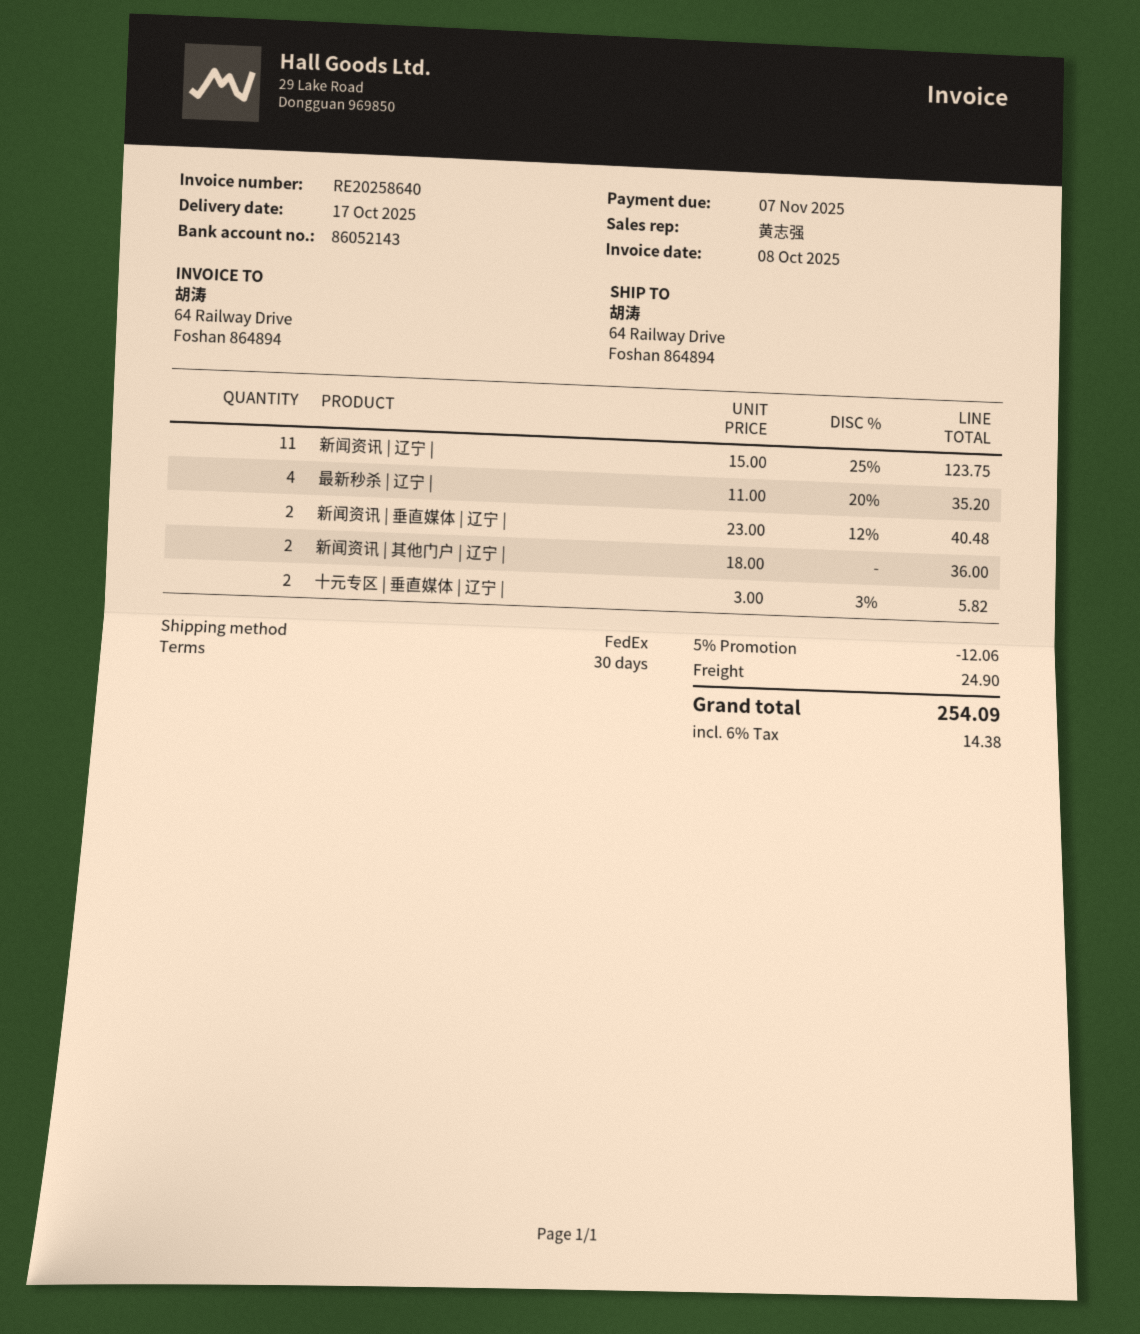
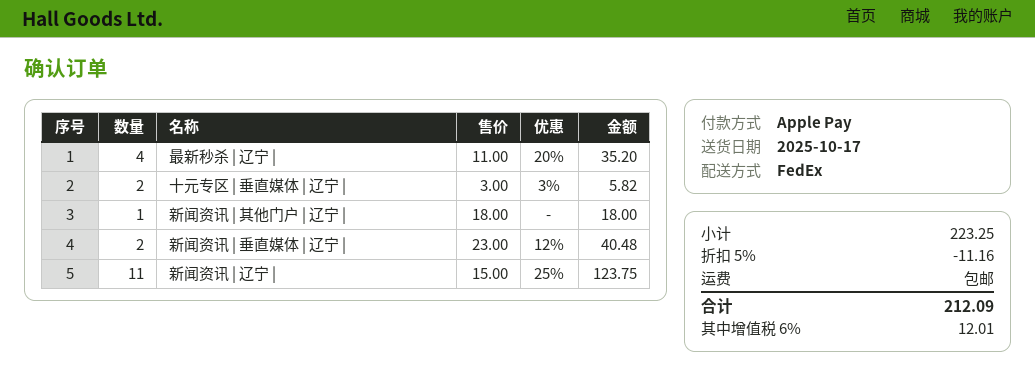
新闻资讯 | 其他门户 | 辽宁 |: 2 x 18.00 = 36.00 -> 1 x 18.00 = 18.00
discount: 5% = 12.06 -> 5% = 11.16
shipping: 24.90 -> 0.00
tax: 6% = 14.38 -> 6% = 12.01
total: 254.09 -> 212.09

